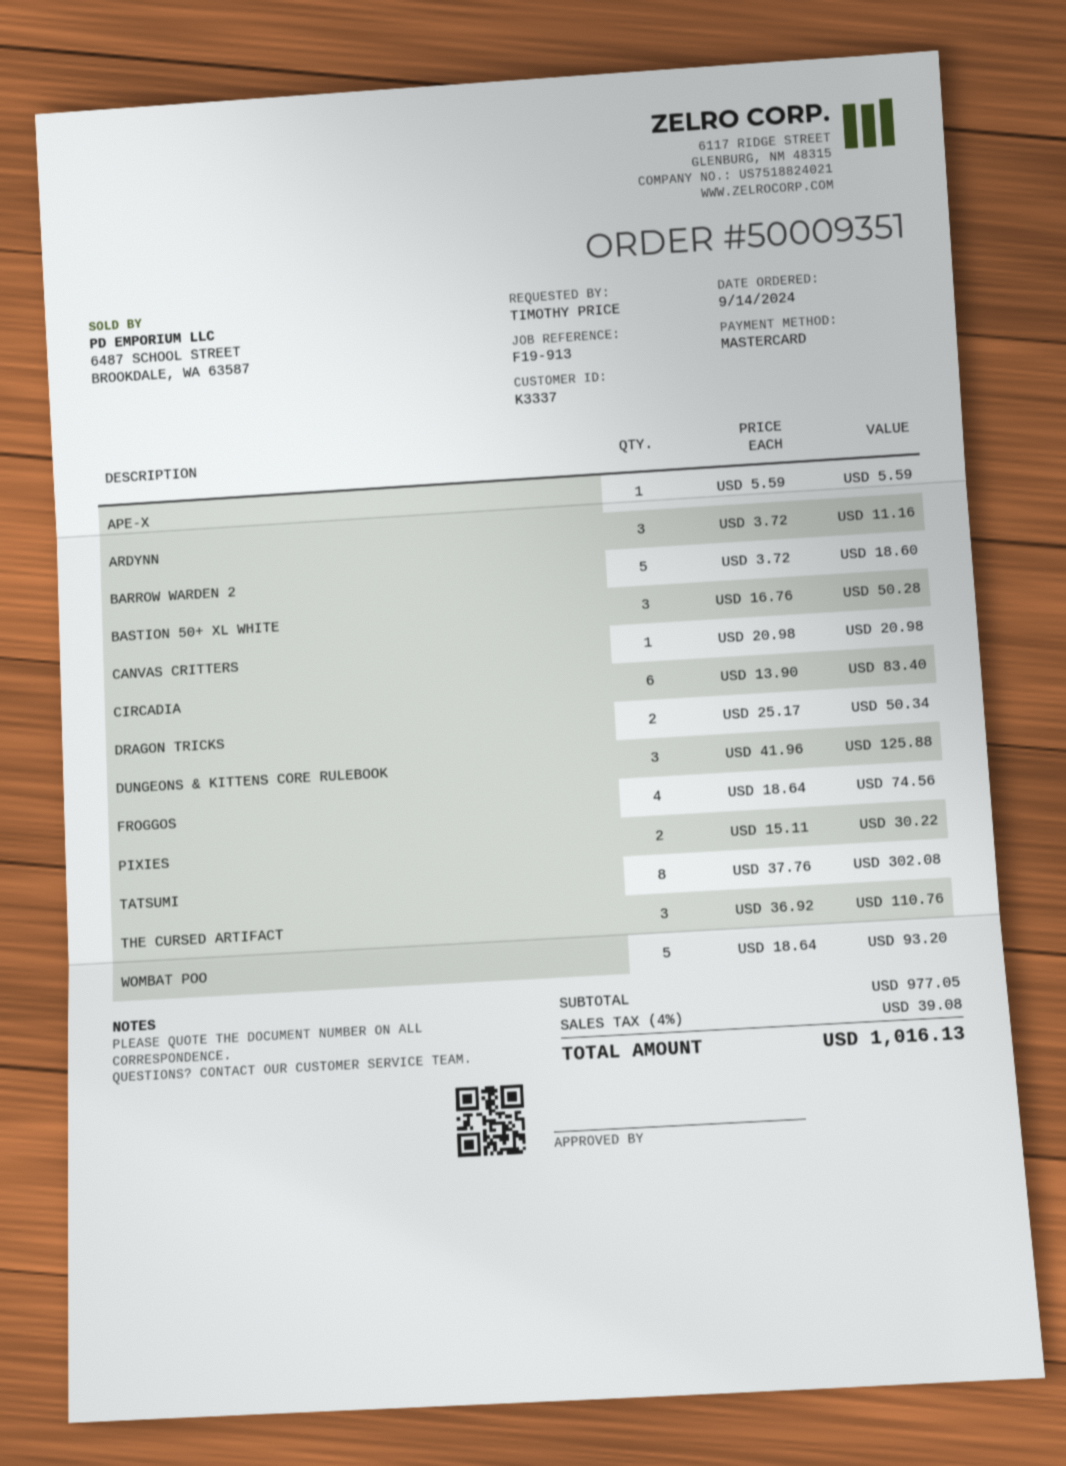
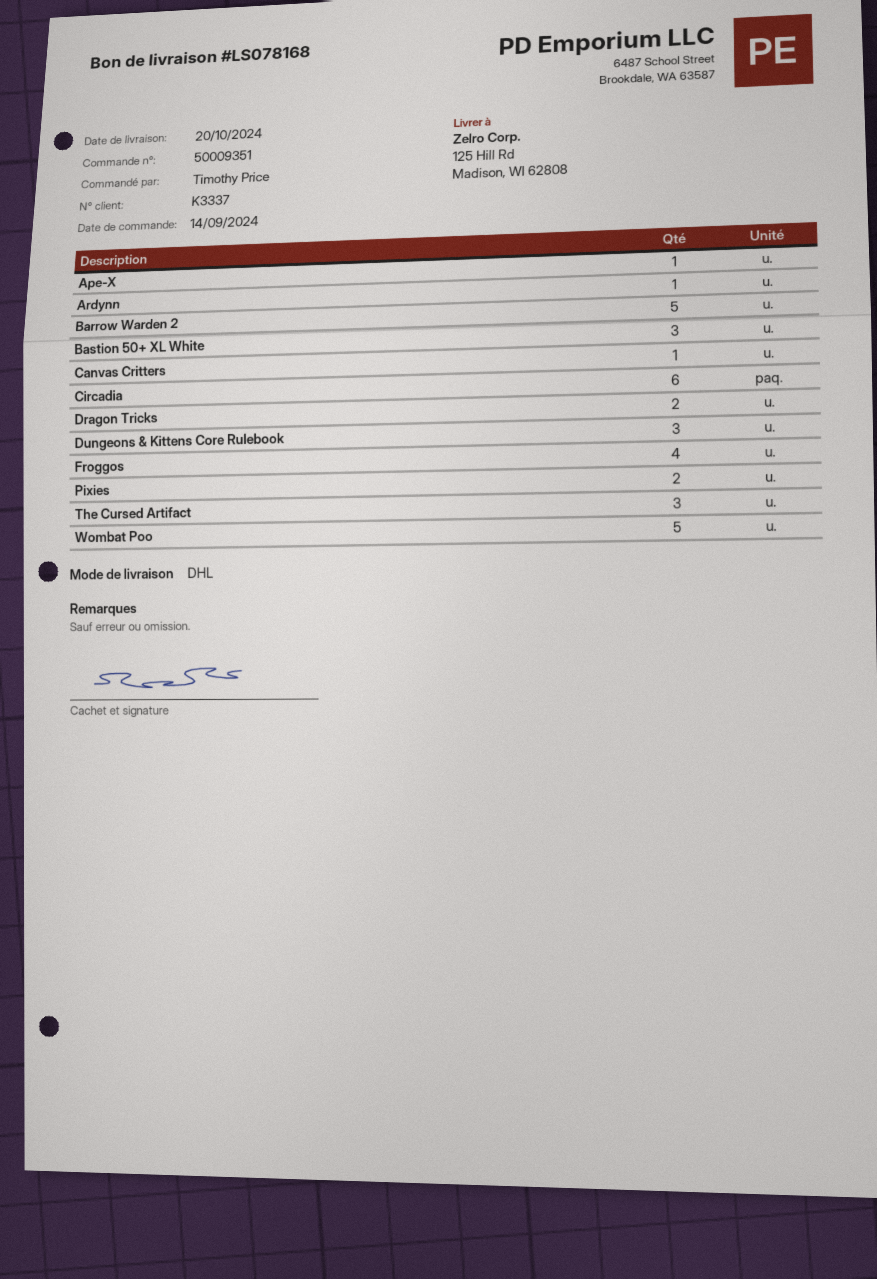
ARDYNN: 3 -> 1
TATSUMI: 8 -> none

